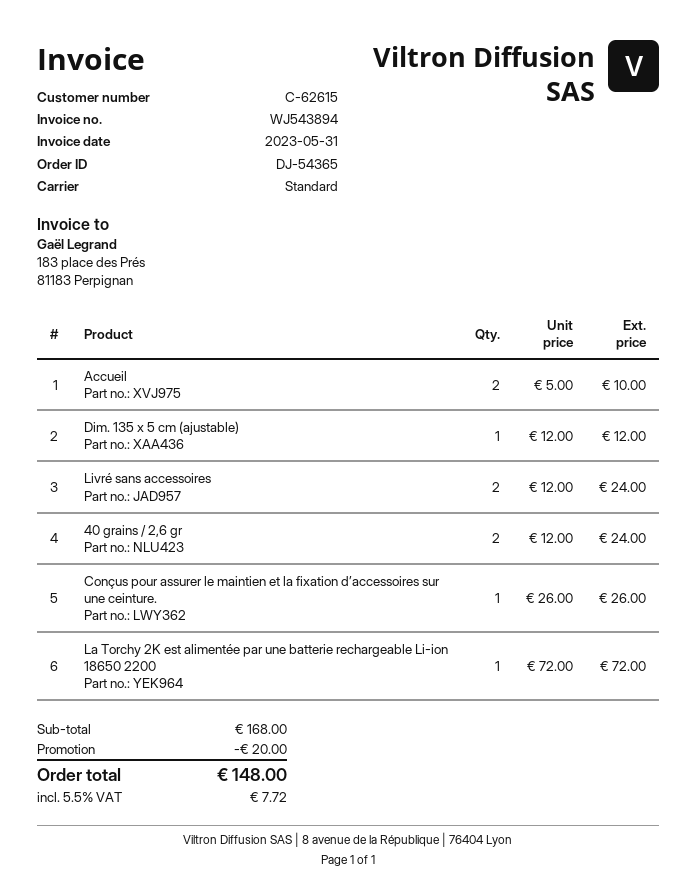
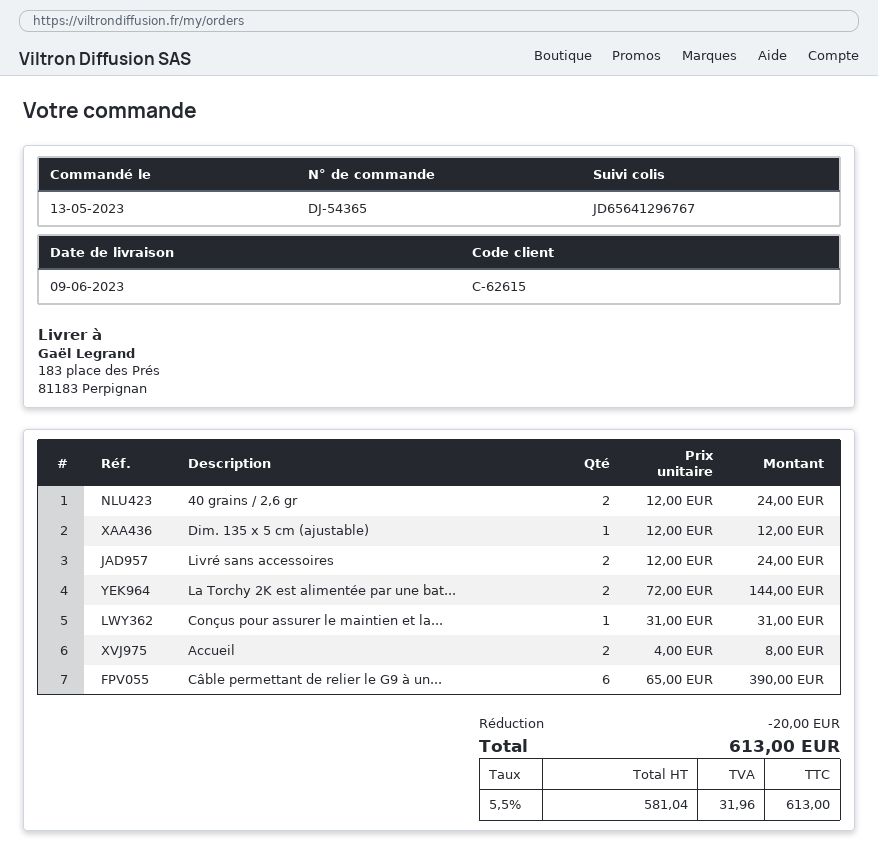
Accueil: 2 x 5.00 = 10.00 -> 2 x 4.00 = 8.00
Conçus pour assurer le maintien et la fixation d’accessoires sur une ceinture.: 1 x 26.00 = 26.00 -> 1 x 31.00 = 31.00
La Torchy 2K est alimentée par une batterie rechargeable Li-ion 18650 2200: 1 x 72.00 = 72.00 -> 2 x 72.00 = 144.00
Câble permettant de relier le G9 à un...: none -> 6 x 65.00 = 390.00
tax: 5.5% = 7.72 -> 5.5% = 31.96
total: 148.00 -> 613.00

